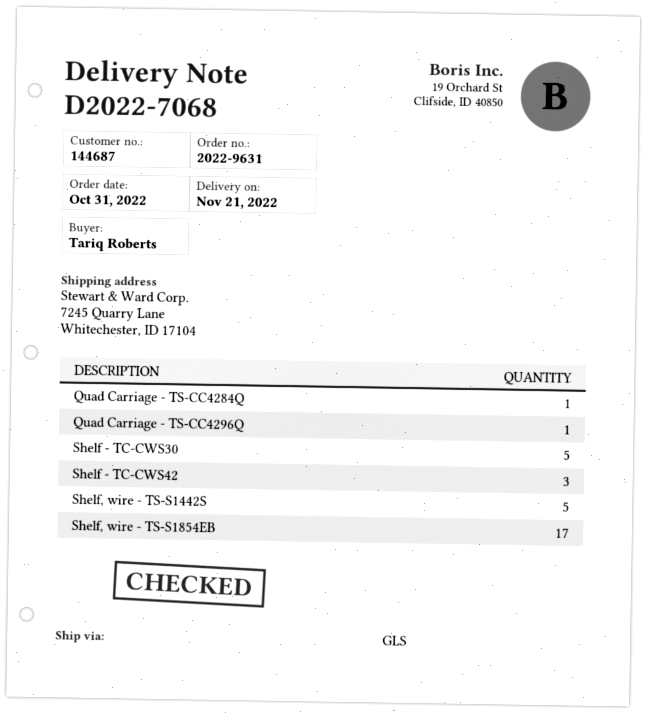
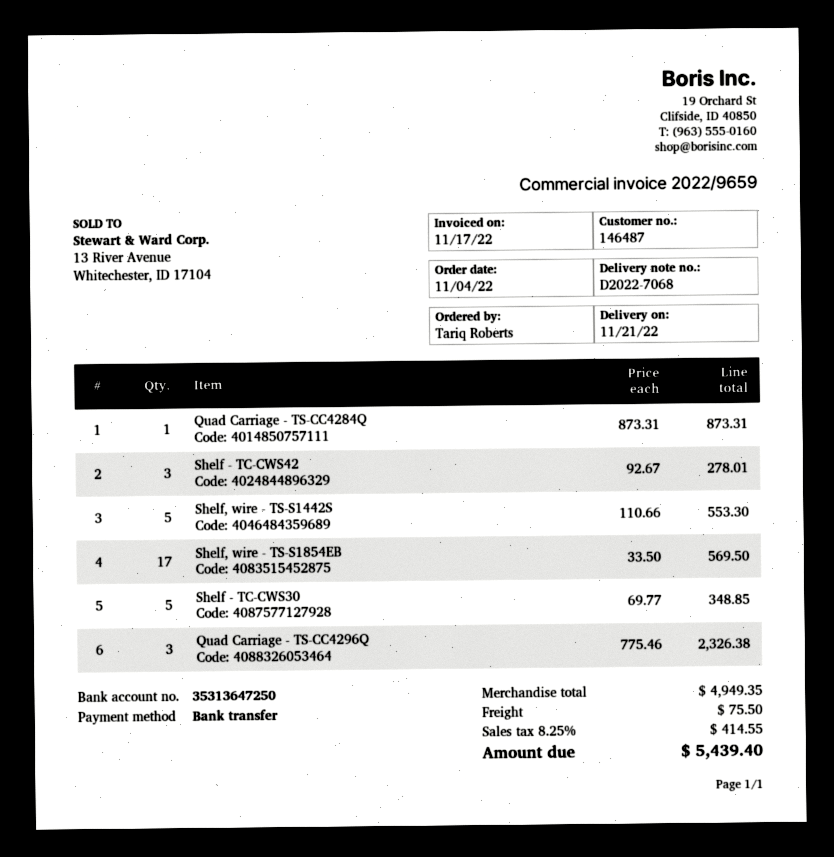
order date: 2022-10-31 -> 2022-11-04
customer number: 144687 -> 146487
Quad Carriage - TS-CC4296Q: 1 -> 3

